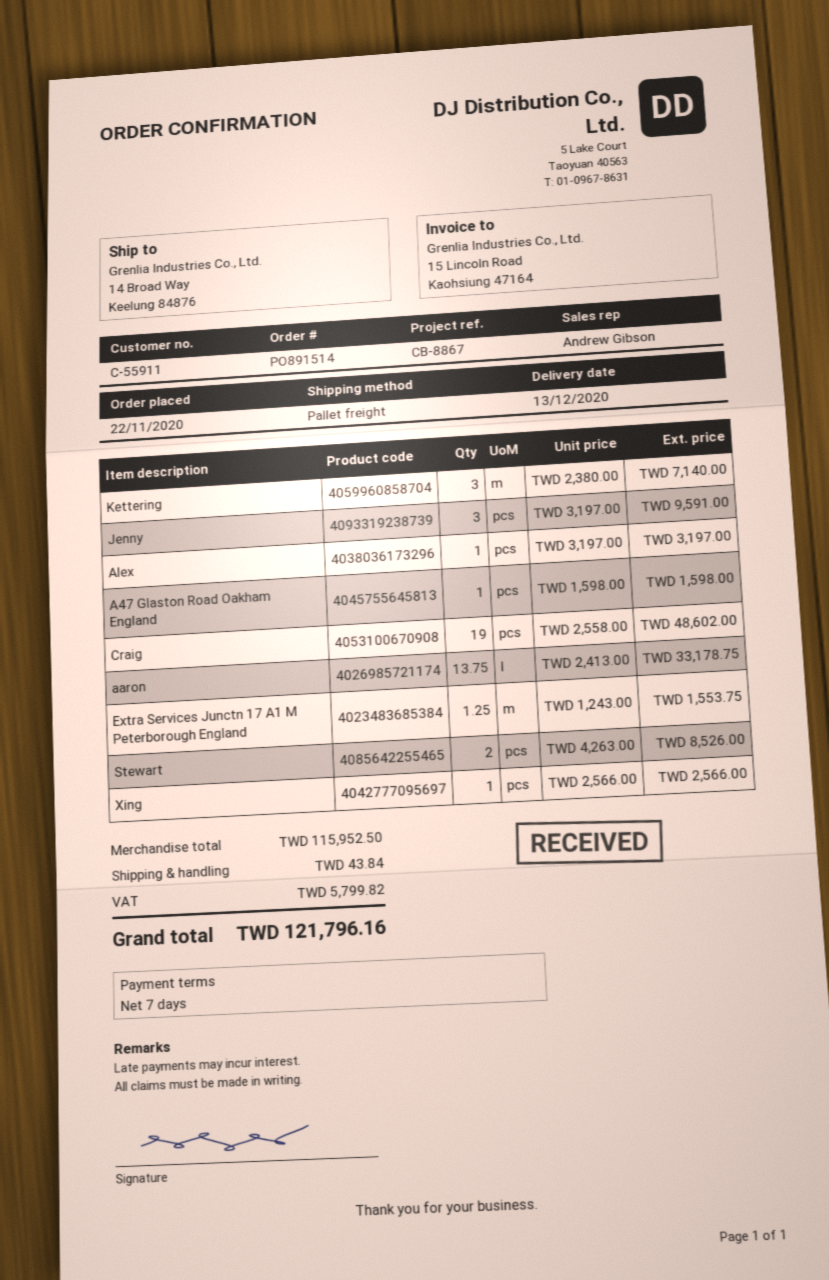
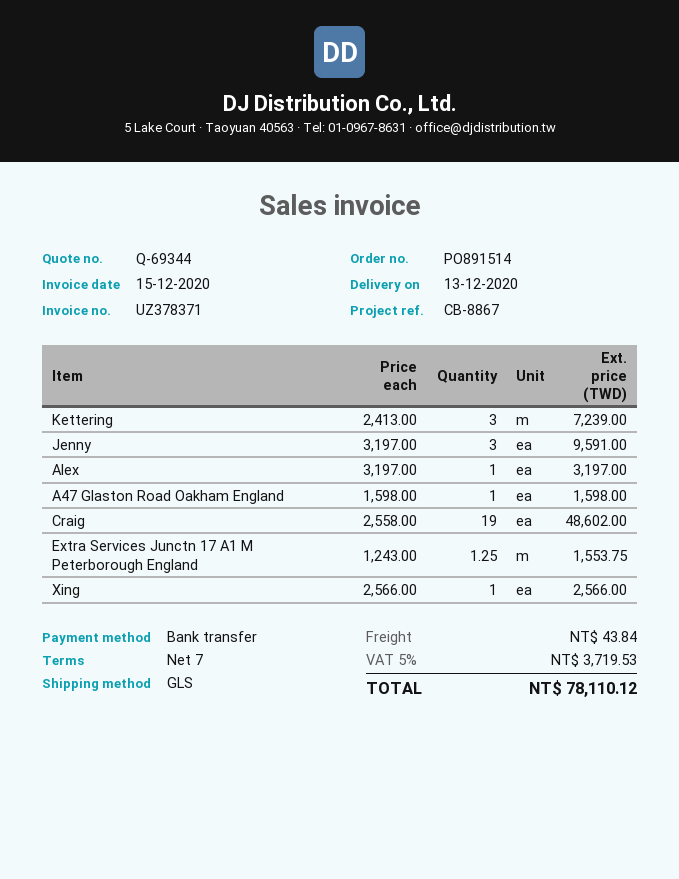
shipping method: pallet freight -> GLS
Kettering: 3 x 2380.00 = 7140.00 -> 3 x 2413.00 = 7239.00
aaron: 13.75 x 2413.00 = 33178.75 -> none
Stewart: 2 x 4263.00 = 8526.00 -> none
tax: 5799.82 -> 3719.53
total: 121796.16 -> 78110.12

